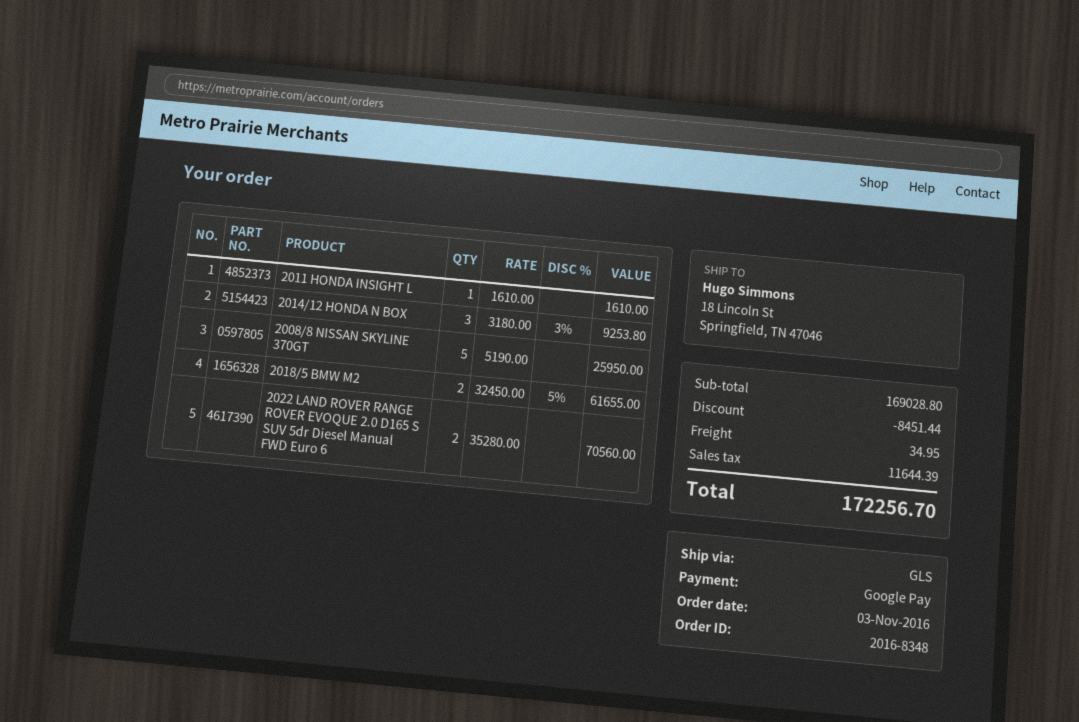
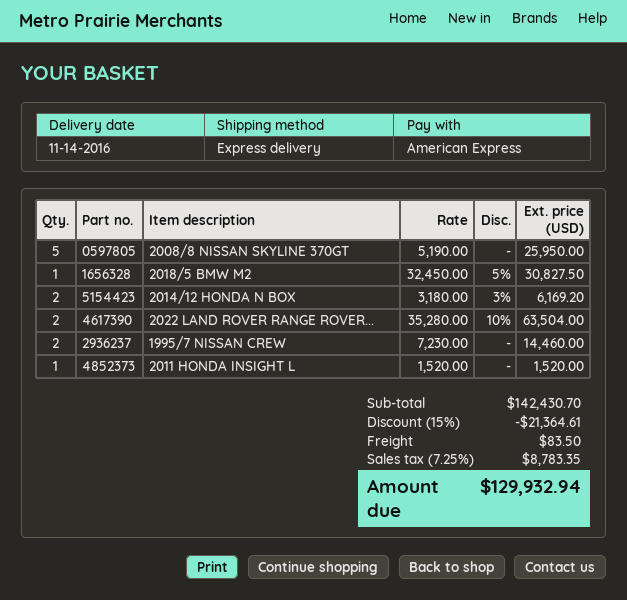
payment method: Google Pay -> American Express
shipping method: GLS -> express
2011 HONDA INSIGHT L: 1 x 1610.00 = 1610.00 -> 1 x 1520.00 = 1520.00
2014/12 HONDA N BOX: 3 x 3180.00 - 3% = 9253.80 -> 2 x 3180.00 - 3% = 6169.20
2018/5 BMW M2: 2 x 32450.00 - 5% = 61655.00 -> 1 x 32450.00 - 5% = 30827.50
2022 LAND ROVER RANGE ROVER EVOQUE 2.0 D165 S SUV 5dr Diesel Manual FWD Euro 6: 2 x 35280.00 = 70560.00 -> 2 x 35280.00 - 10% = 63504.00
1995/7 NISSAN CREW: none -> 2 x 7230.00 = 14460.00
subtotal: 169028.80 -> 142430.70
discount: 8451.44 -> 21364.61
shipping: 34.95 -> 83.50
tax: 11644.39 -> 8783.35
total: 172256.70 -> 129932.94

